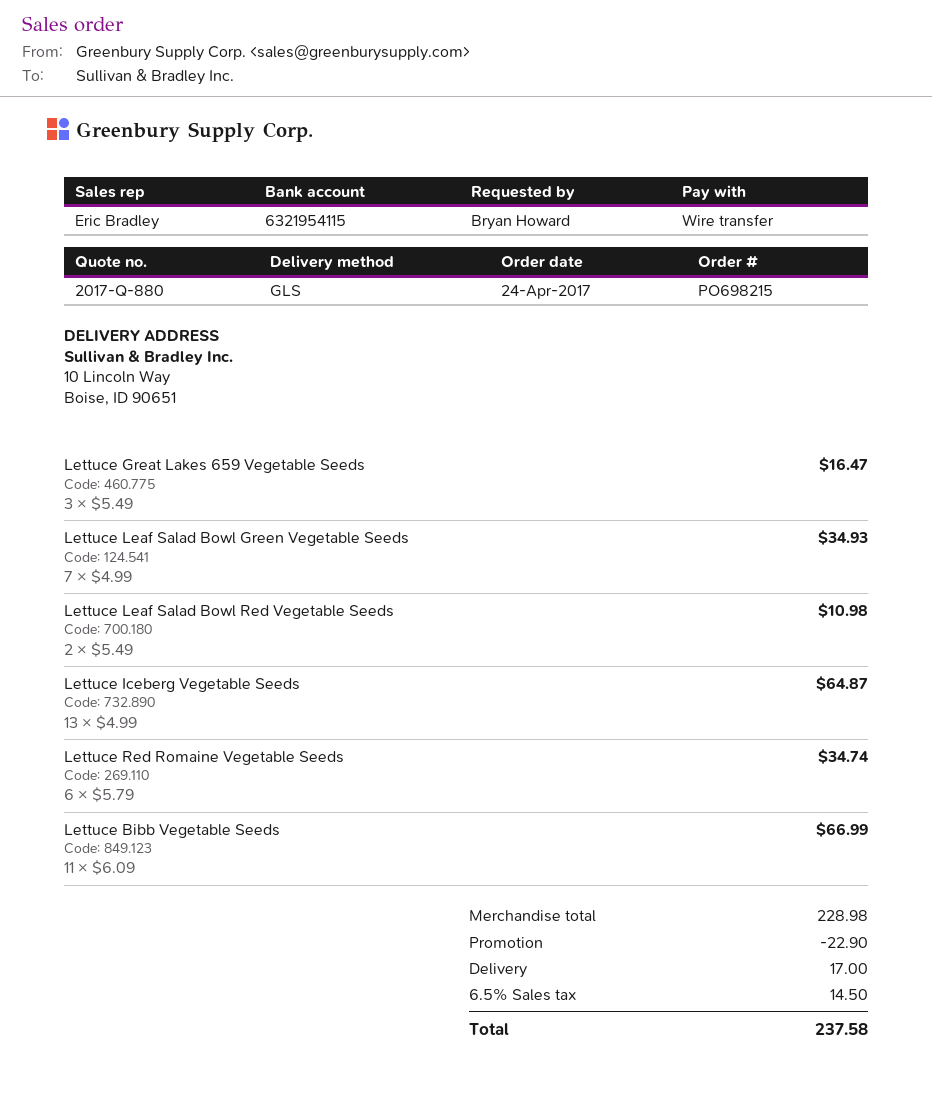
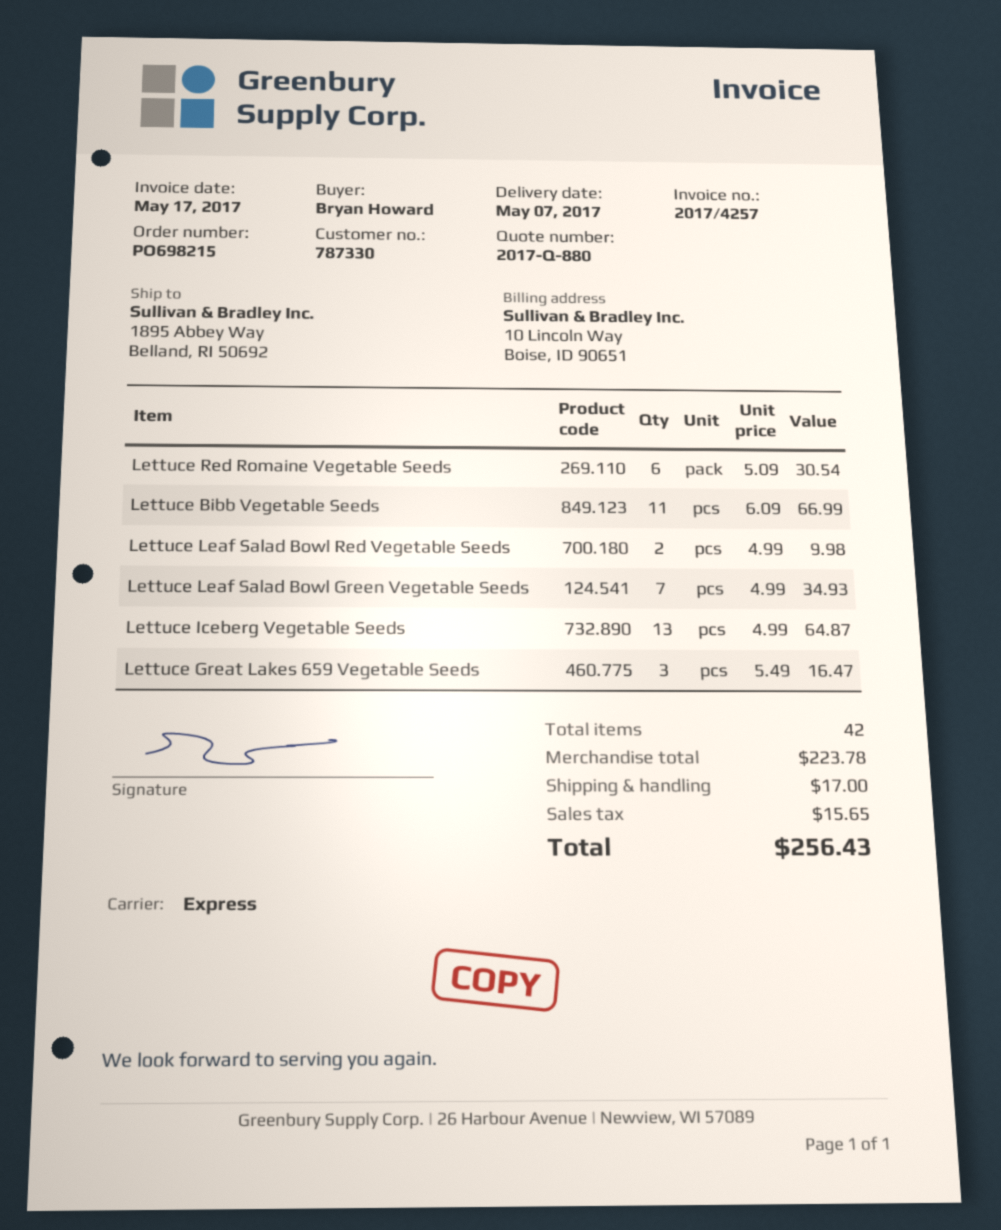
shipping method: GLS -> express
ship to: 10 Lincoln Way, Boise, ID 90651 -> 1895 Abbey Way, Belland, RI 50692
Lettuce Leaf Salad Bowl Red Vegetable Seeds: 2 x 5.49 = 10.98 -> 2 x 4.99 = 9.98
Lettuce Red Romaine Vegetable Seeds: 6 x 5.79 = 34.74 -> 6 x 5.09 = 30.54
subtotal: 228.98 -> 223.78
discount: 22.90 -> none
tax: 14.50 -> 15.65
total: 237.58 -> 256.43

